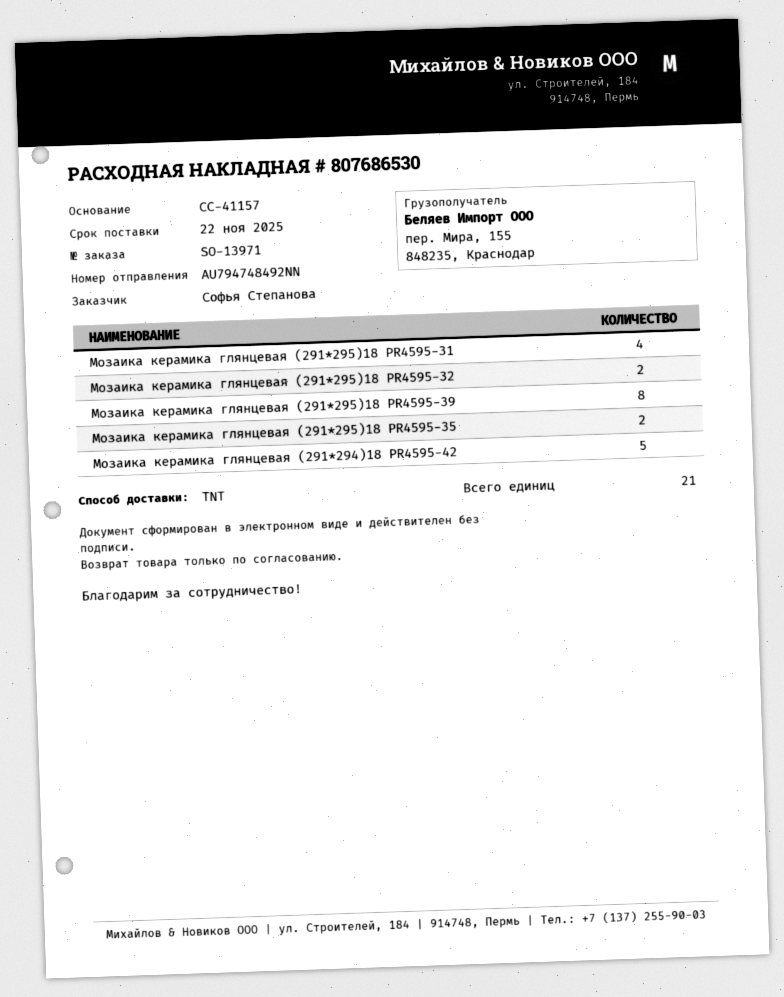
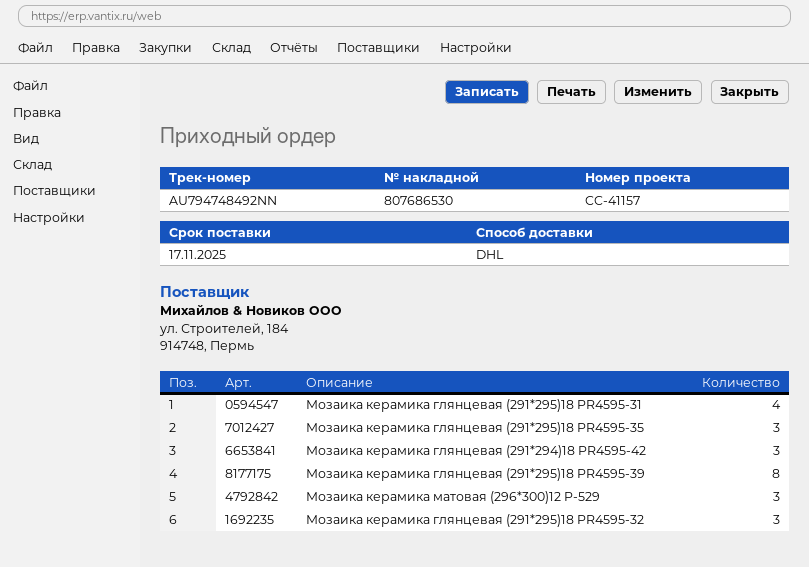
delivery date: 2025-11-22 -> 2025-11-17
shipping method: TNT -> DHL
Мозаика керамика глянцевая (291*295)18 PR4595-32: 2 -> 3
Мозаика керамика глянцевая (291*295)18 PR4595-35: 2 -> 3
Мозаика керамика глянцевая (291*294)18 PR4595-42: 5 -> 3
Мозаика керамика матовая (296*300)12 P-529: none -> 3

